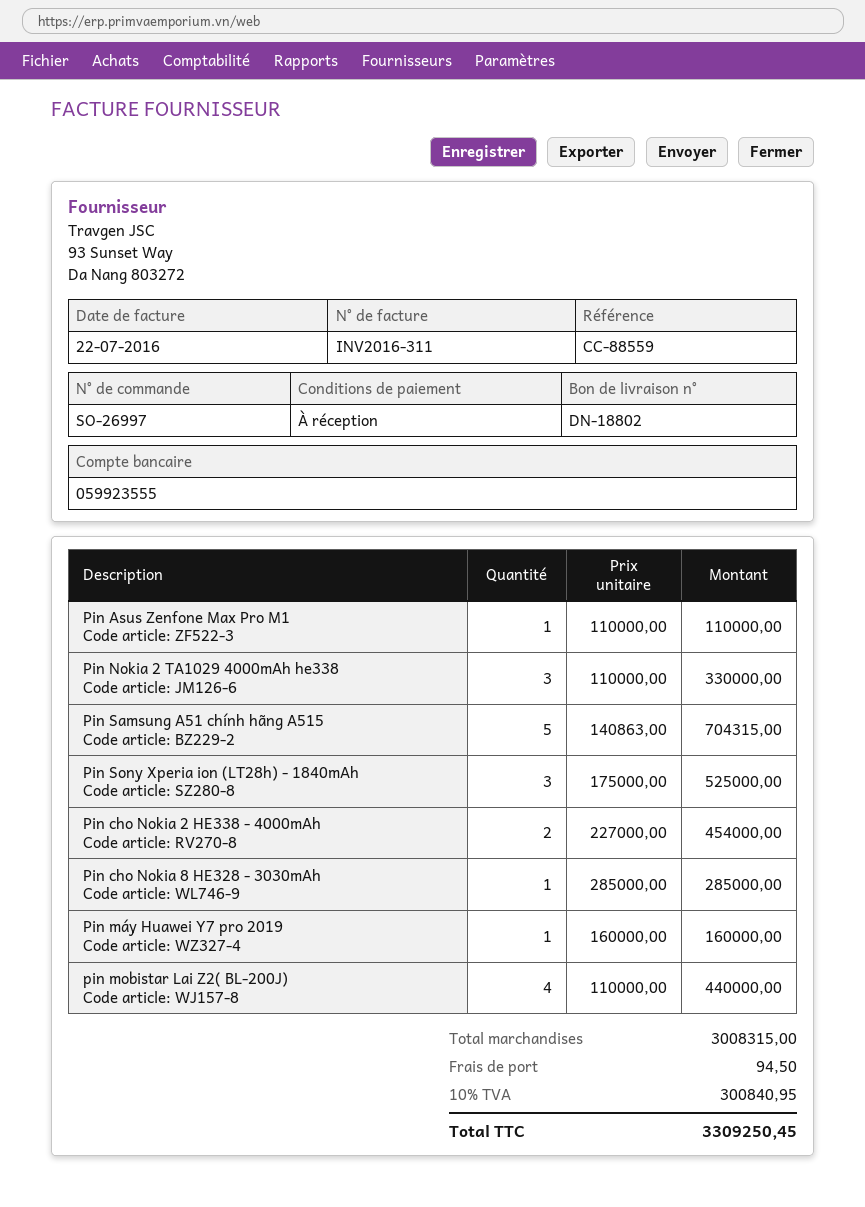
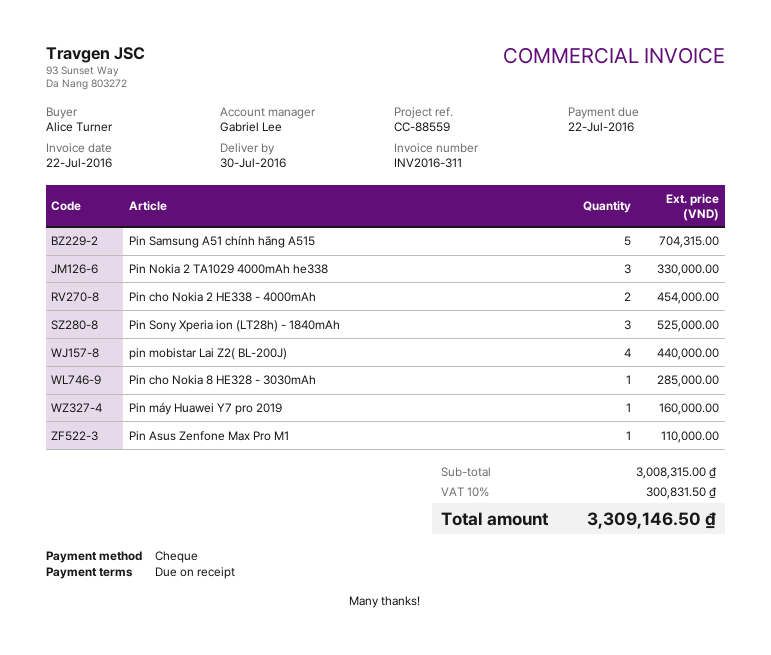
shipping: 94.50 -> none
tax: 10% = 300840.95 -> 10% = 300831.50
total: 3309250.45 -> 3309146.50

